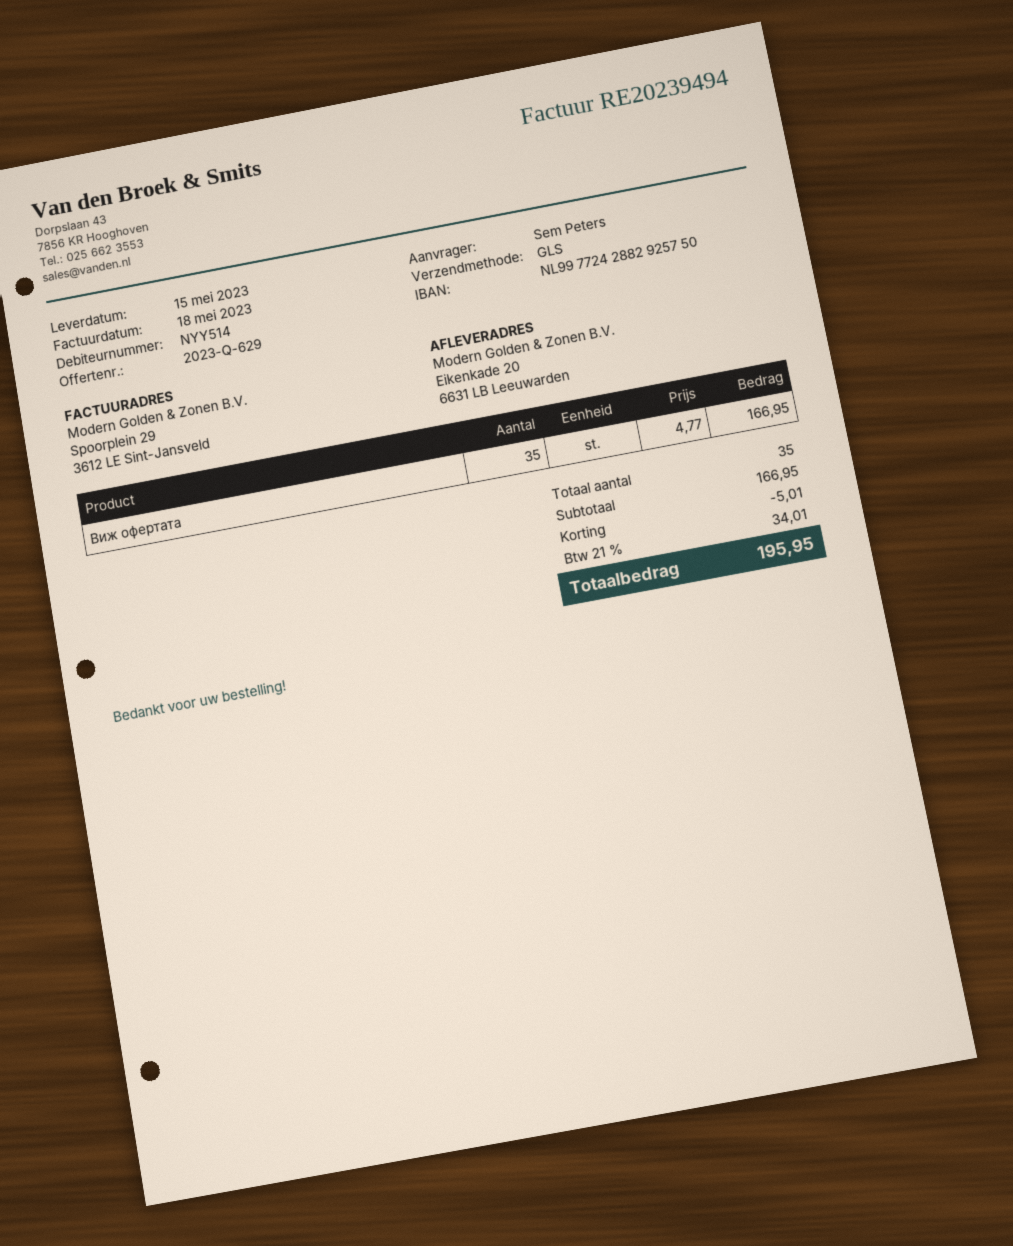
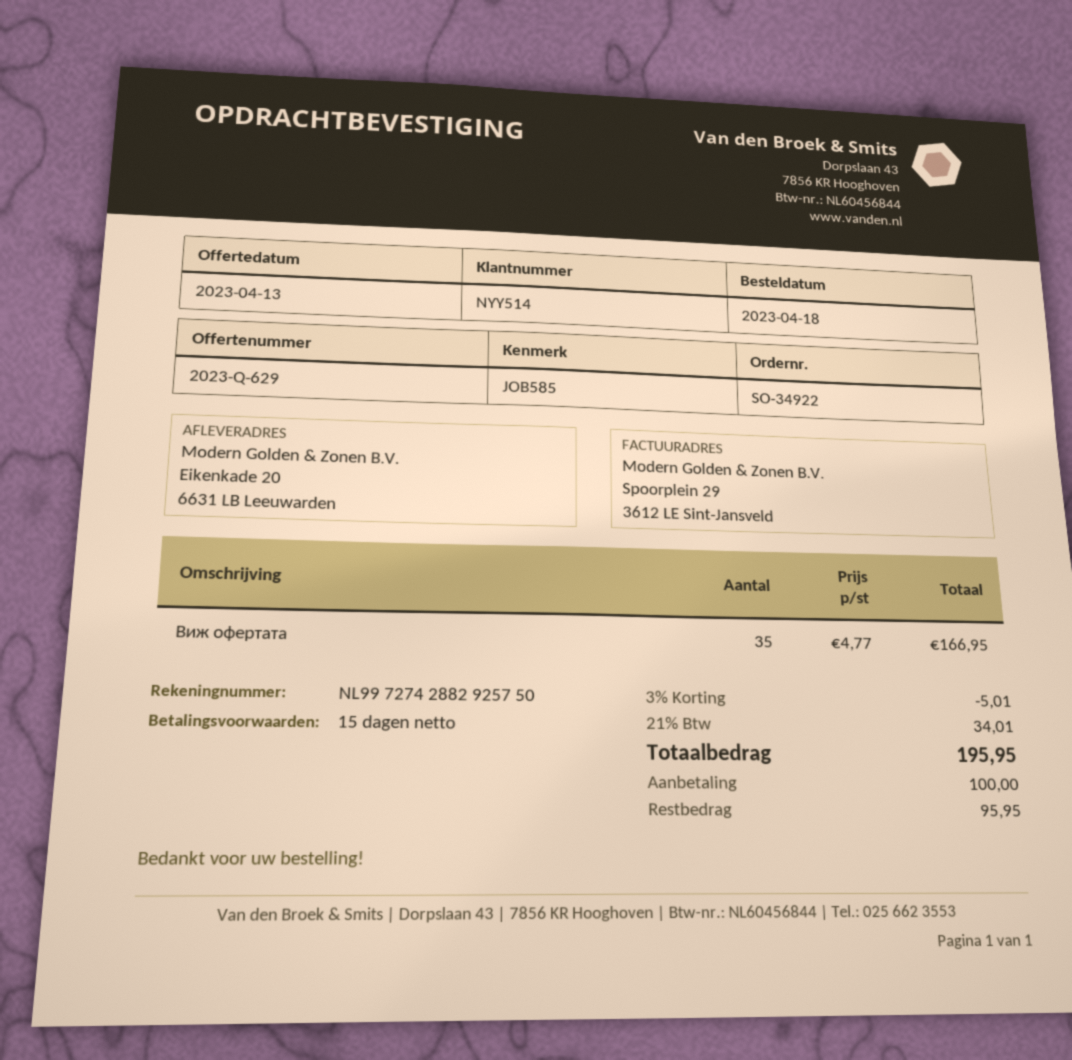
bank account: NL9977242882925750 -> NL9972742882925750

